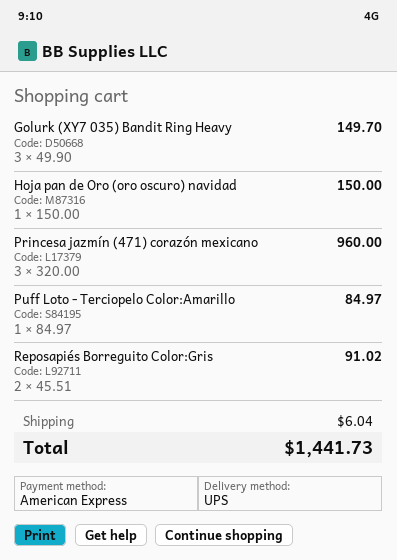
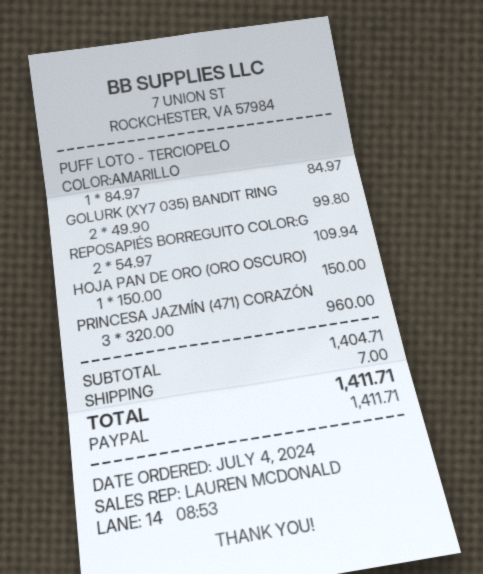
payment method: American Express -> PayPal
Golurk (XY7 035) Bandit Ring Heavy: 3 x 49.90 = 149.70 -> 2 x 49.90 = 99.80
Reposapiés Borreguito Color:Gris: 2 x 45.51 = 91.02 -> 2 x 54.97 = 109.94
shipping: 6.04 -> 7.00
total: 1441.73 -> 1411.71

